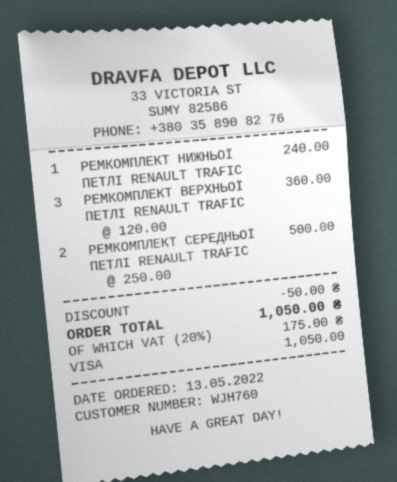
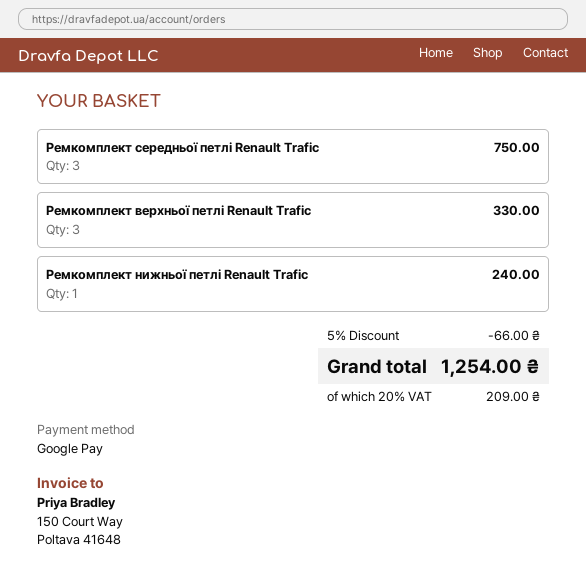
payment method: Visa -> Google Pay
РЕМКОМПЛЕКТ ВЕРХНЬОЇ ПЕТЛІ RENAULT TRAFIC: 3 for 360.00 -> 3 for 330.00
РЕМКОМПЛЕКТ СЕРЕДНЬОЇ ПЕТЛІ RENAULT TRAFIC: 2 for 500.00 -> 3 for 750.00
discount: 50.00 -> 66.00
tax: 20% = 175.00 -> 20% = 209.00
total: 1050.00 -> 1254.00

